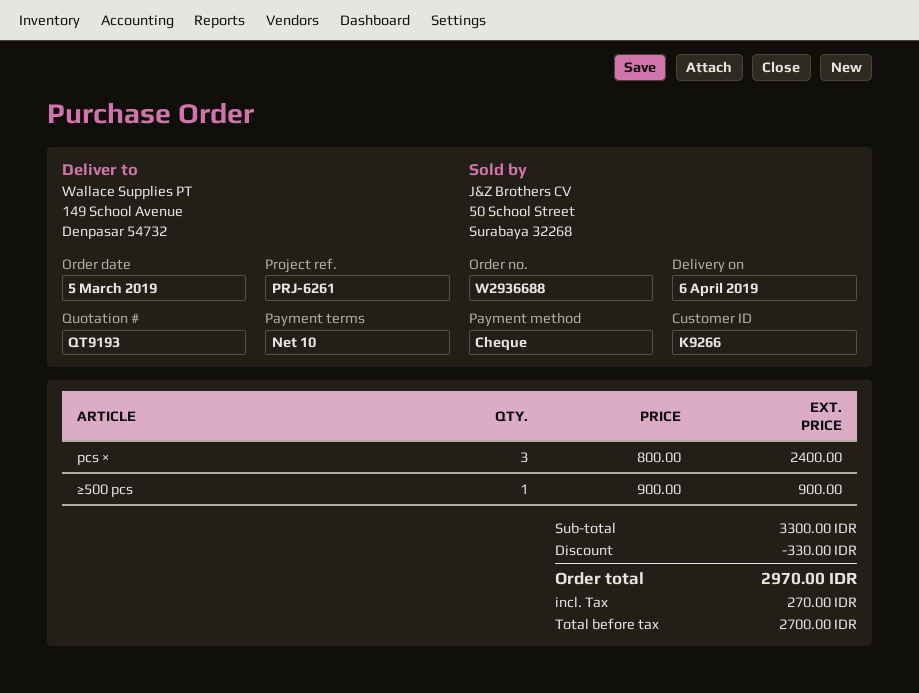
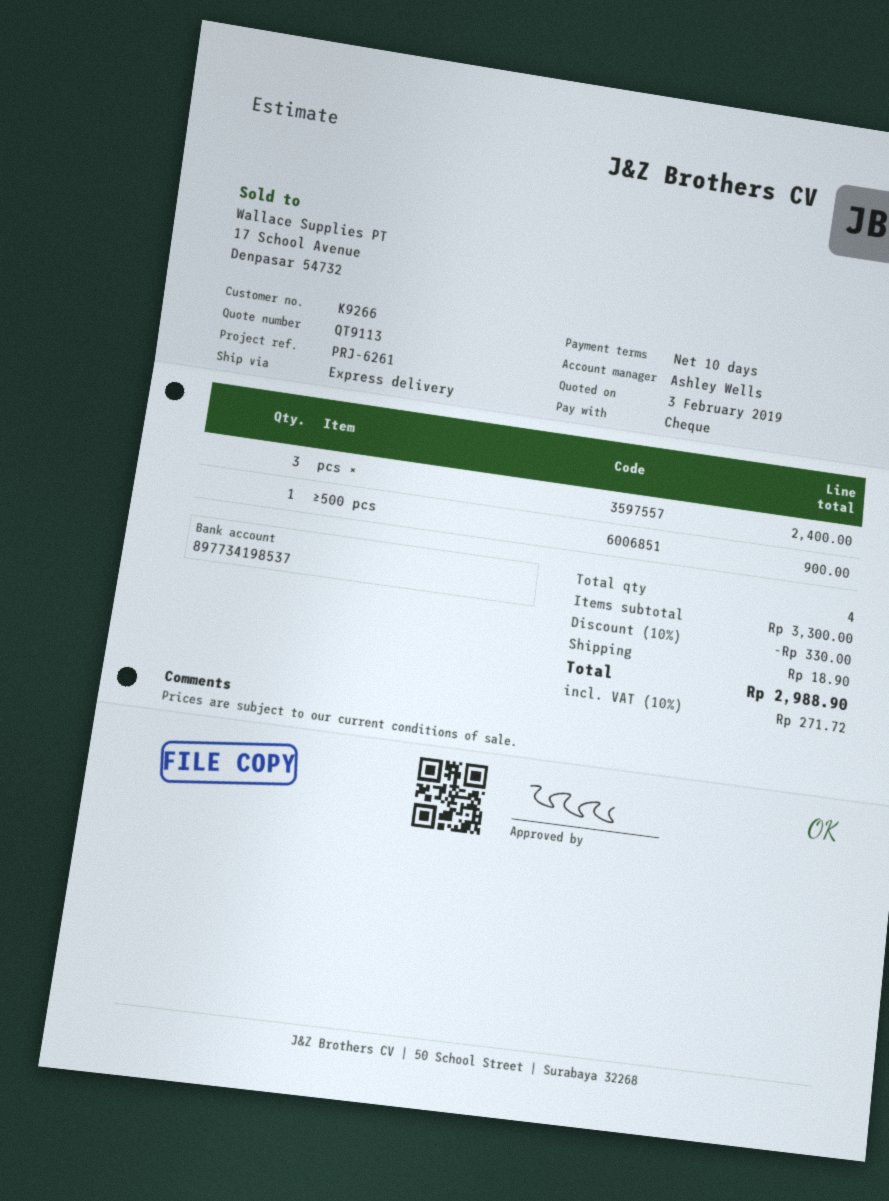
quote number: QT9193 -> QT9113
shipping: none -> 18.90
tax: 270.00 -> 271.72
total: 2970.00 -> 2988.90

